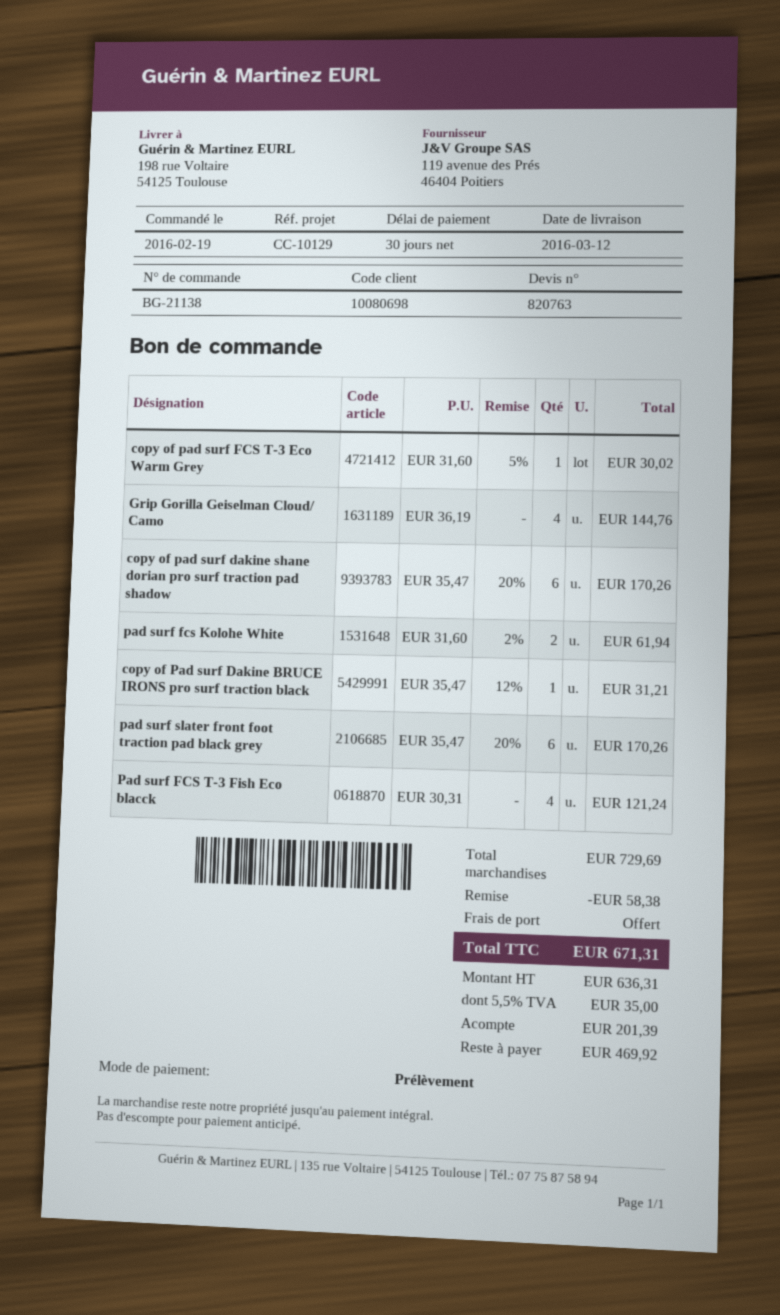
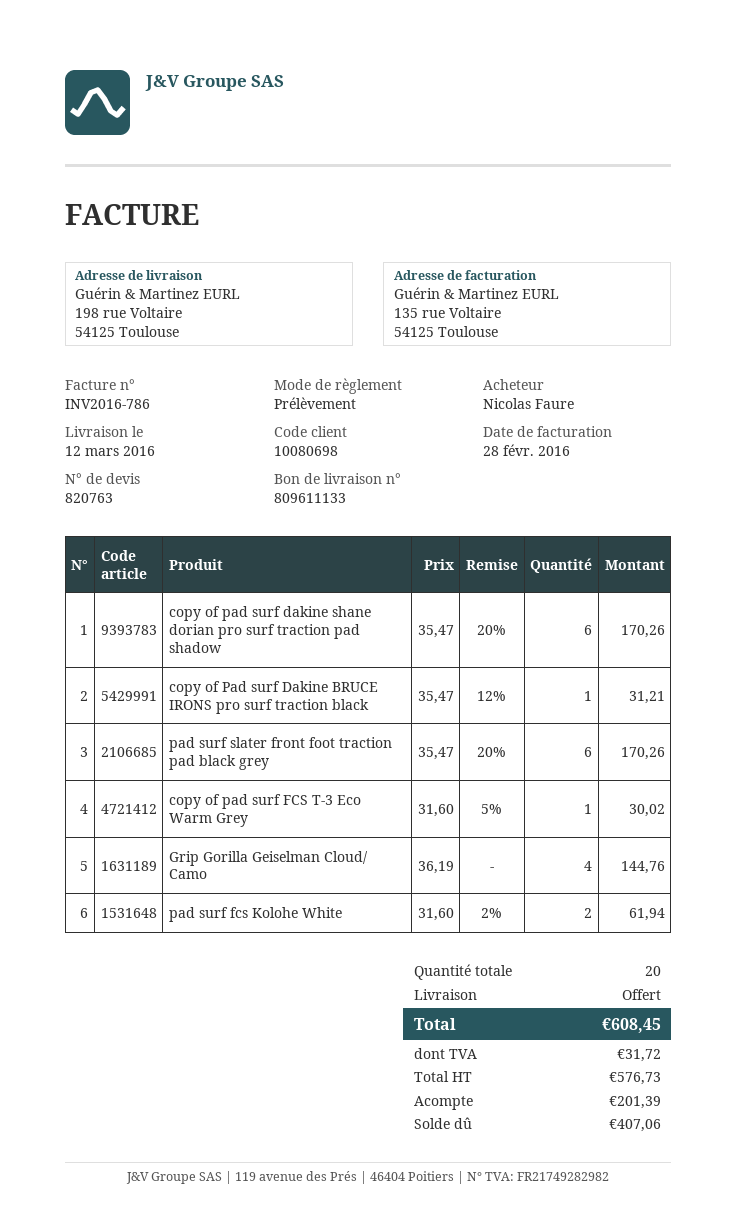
Pad surf FCS T-3 Fish Eco blacck: 4 x 30.31 = 121.24 -> none
discount: 58.38 -> none
net: 636.31 -> 576.73
tax: 35.00 -> 31.72
total: 671.31 -> 608.45
balance: 469.92 -> 407.06

